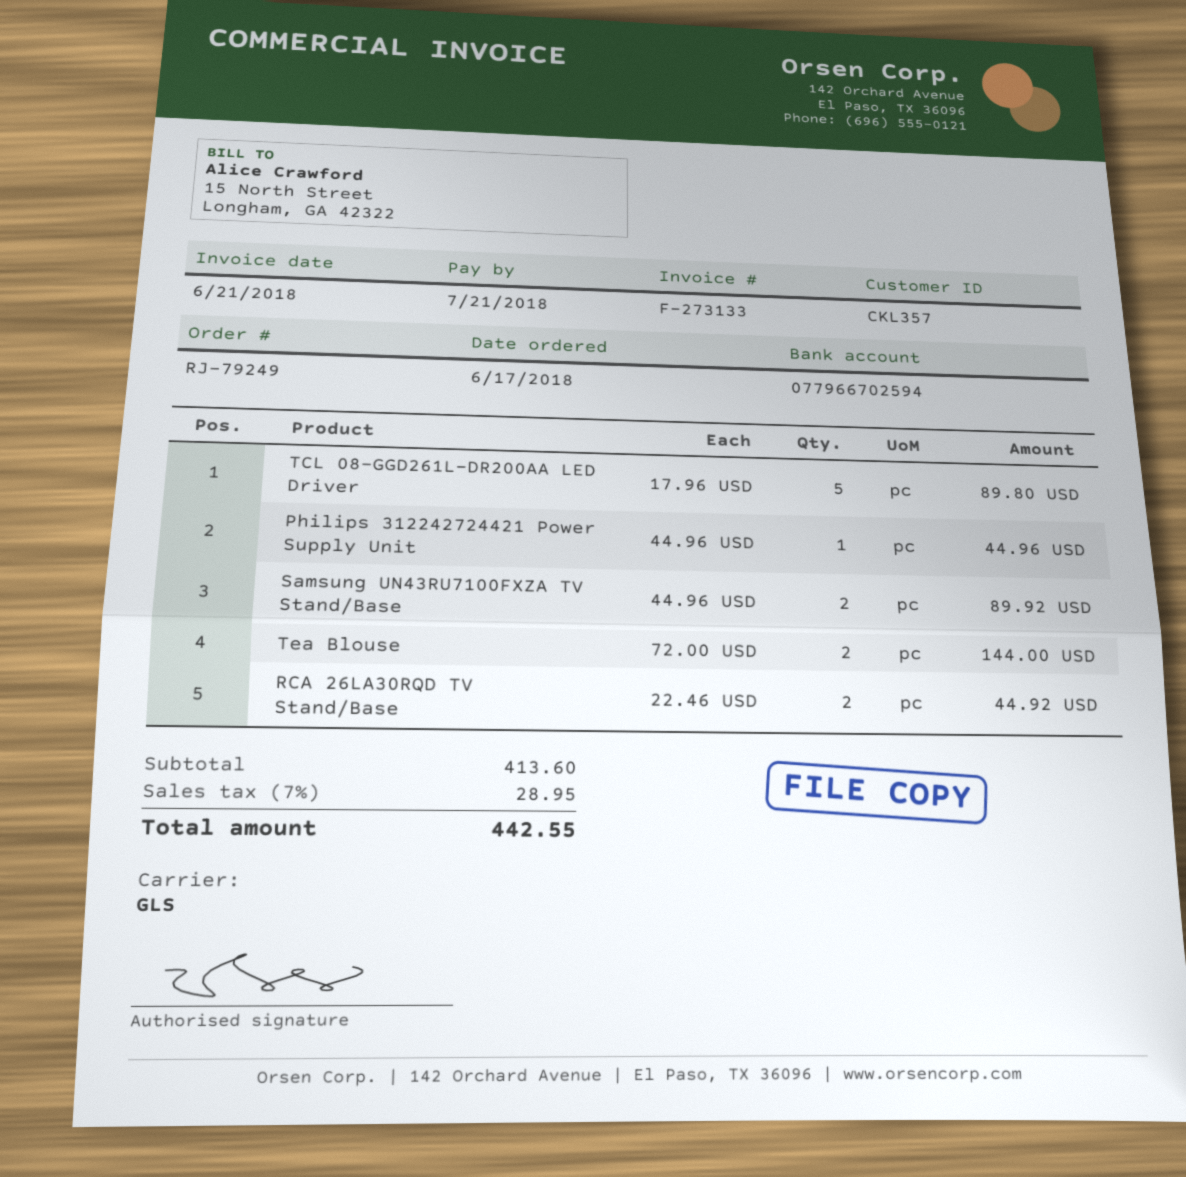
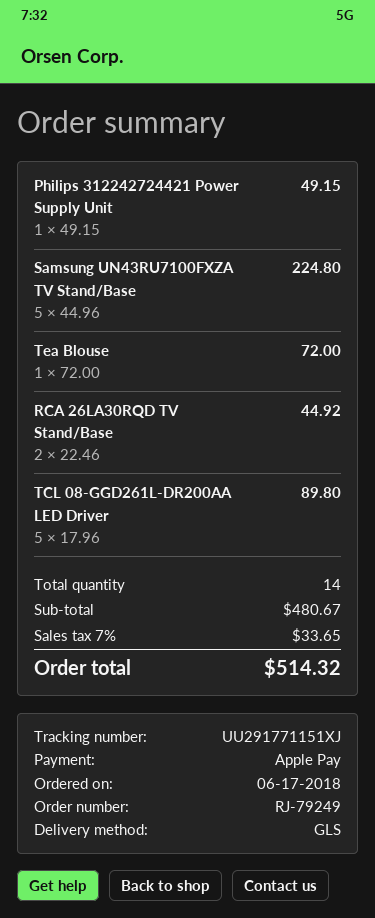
Philips 312242724421 Power Supply Unit: 1 x 44.96 = 44.96 -> 1 x 49.15 = 49.15
Samsung UN43RU7100FXZA TV Stand/Base: 2 x 44.96 = 89.92 -> 5 x 44.96 = 224.80
Tea Blouse: 2 x 72.00 = 144.00 -> 1 x 72.00 = 72.00
subtotal: 413.60 -> 480.67
tax: 7% = 28.95 -> 7% = 33.65
total: 442.55 -> 514.32

